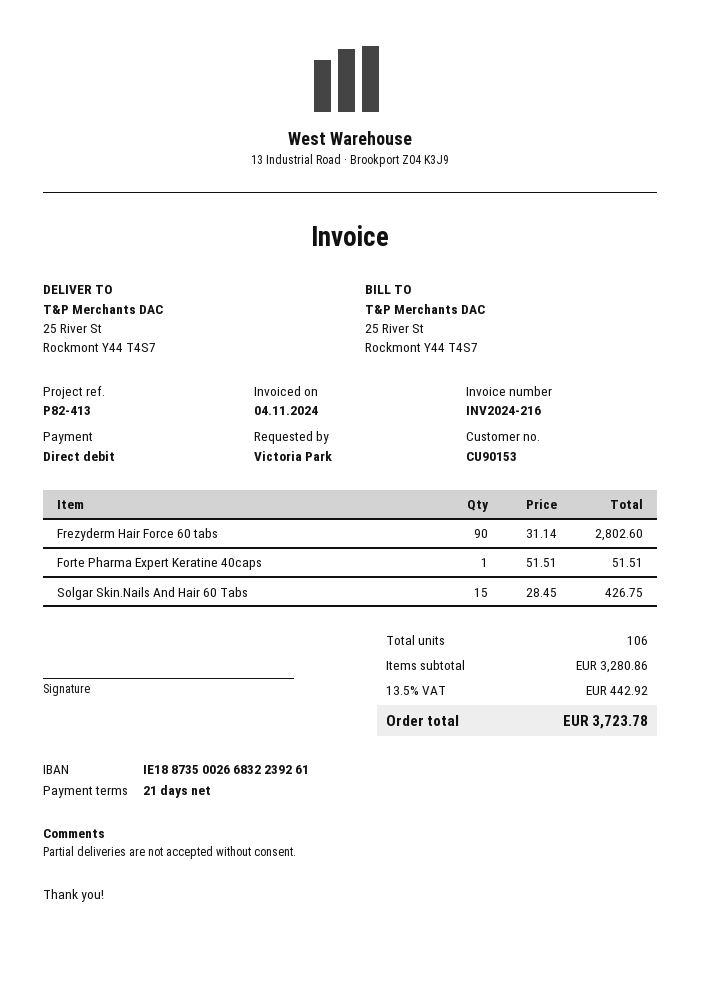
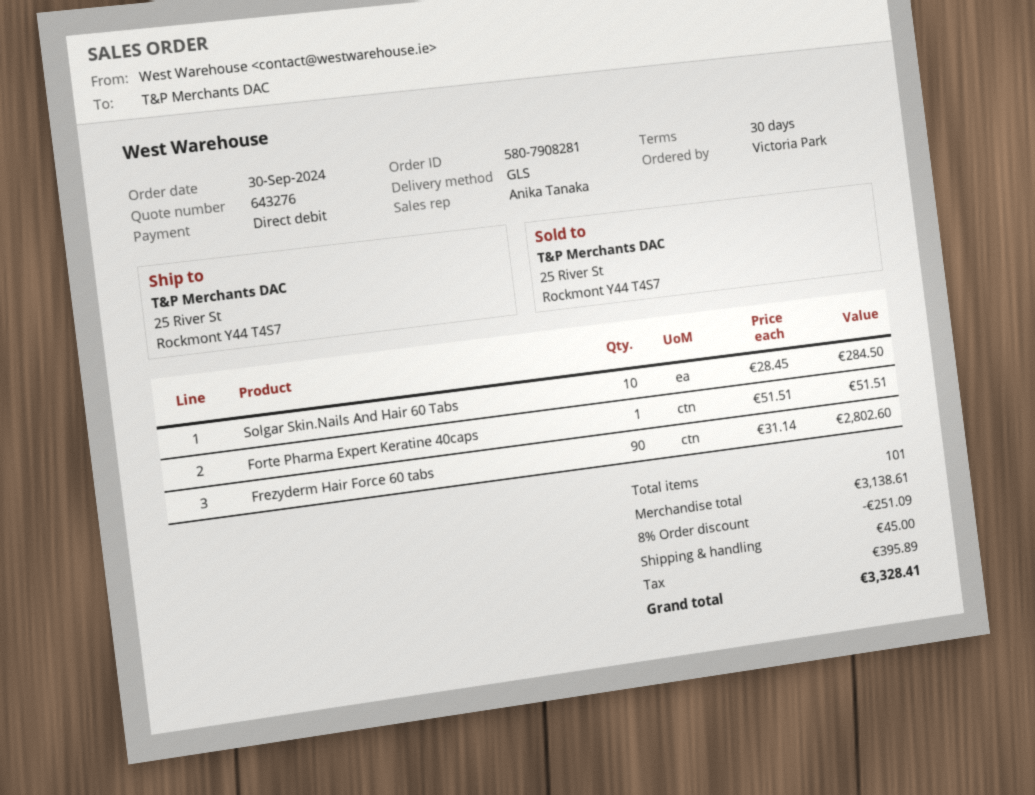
payment terms: 21 days -> 30 days
Solgar Skin.Nails And Hair 60 Tabs: 15 x 28.45 = 426.75 -> 10 x 28.45 = 284.50
total quantity: 106 -> 101
subtotal: 3280.86 -> 3138.61
discount: none -> 8% = 251.09
shipping: none -> 45.00
tax: 442.92 -> 395.89
total: 3723.78 -> 3328.41

